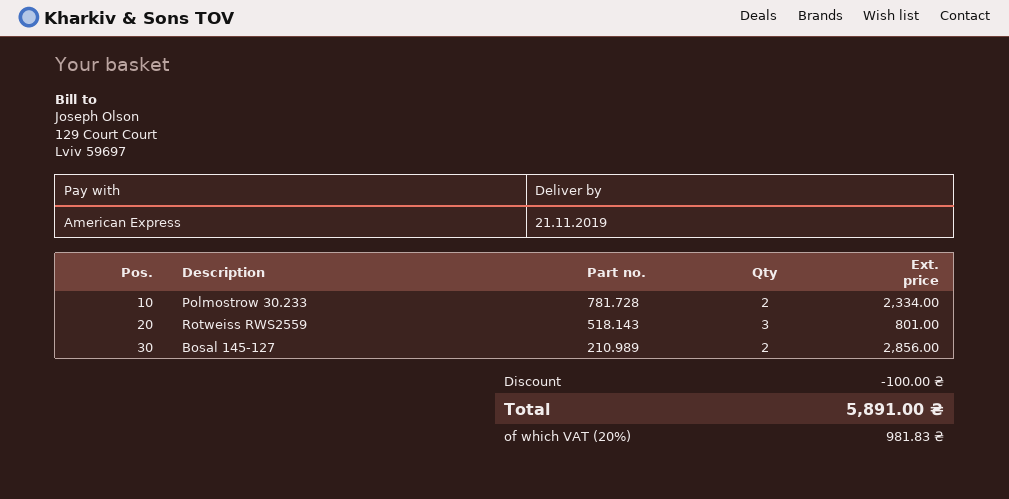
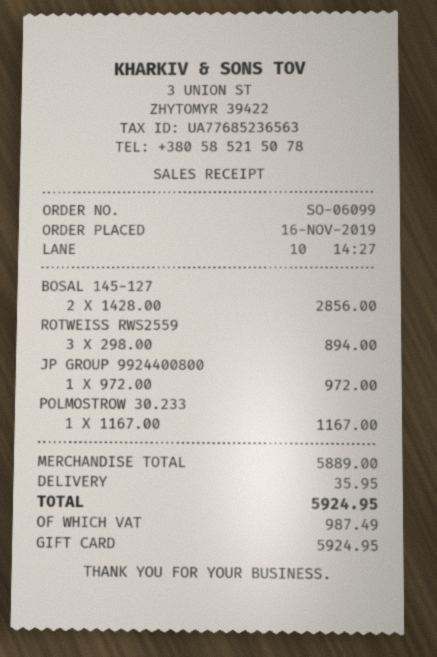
payment method: American Express -> gift card
Polmostrow 30.233: 2 for 2334.00 -> 1 for 1167.00
Rotweiss RWS2559: 3 for 801.00 -> 3 for 894.00
JP GROUP 9924400800: none -> 1 for 972.00
discount: 100.00 -> none
shipping: none -> 35.95
tax: 981.83 -> 987.49
total: 5891.00 -> 5924.95

